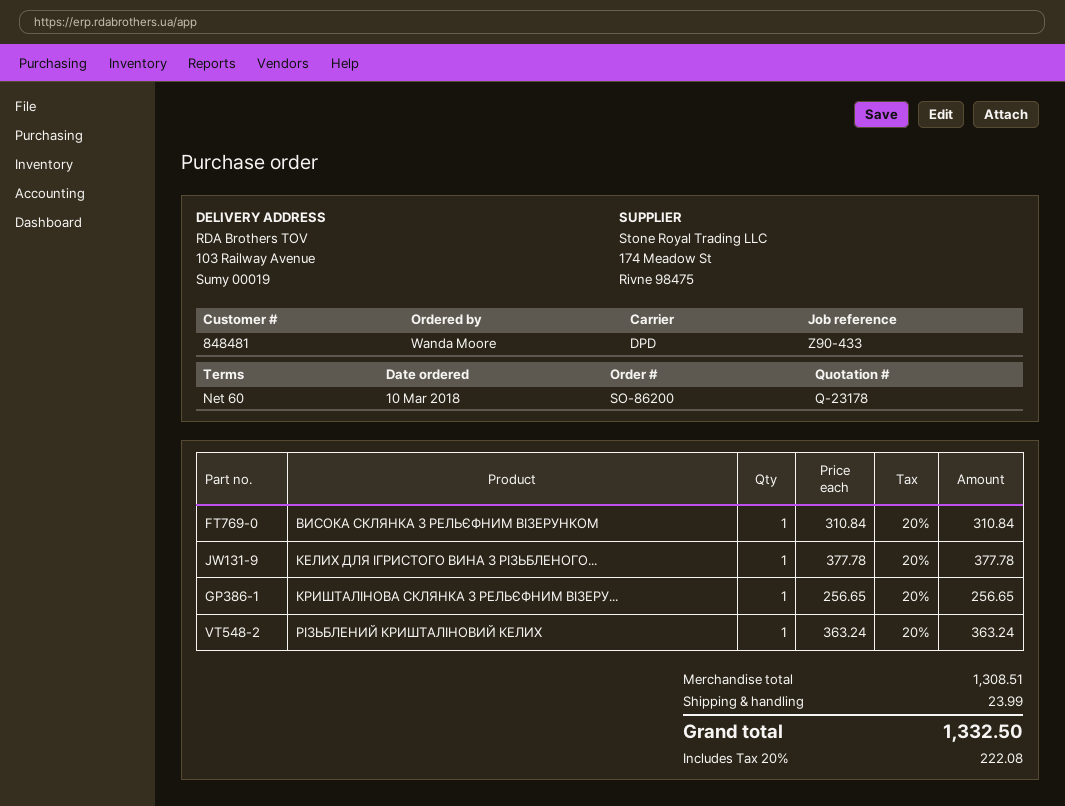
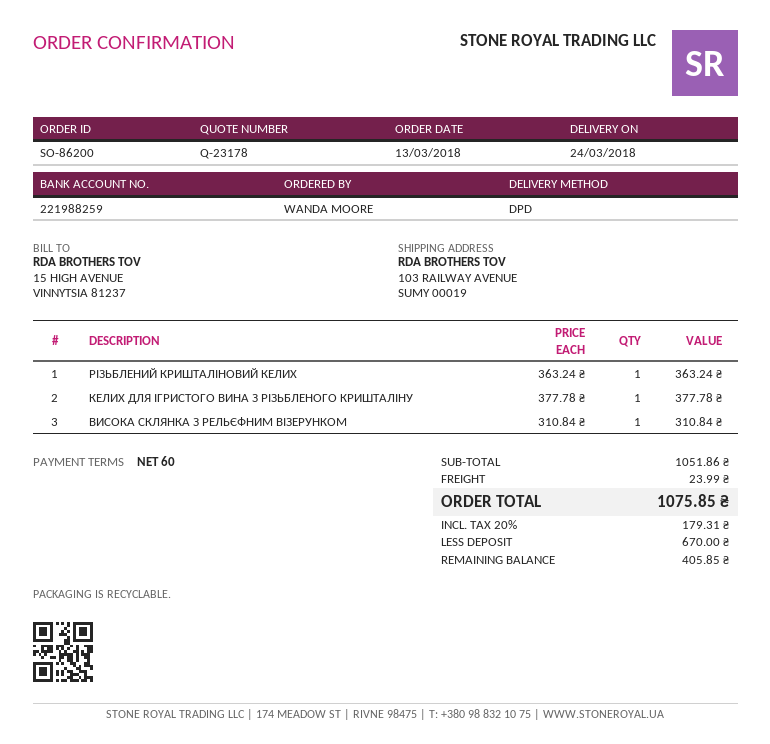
order date: 2018-03-10 -> 2018-03-13
КРИШТАЛІНОВА СКЛЯНКА З РЕЛЬЄФНИМ ВІЗЕРУ...: 1 x 256.65 = 256.65 -> none
subtotal: 1308.51 -> 1051.86
tax: 20% = 222.08 -> 20% = 179.31
total: 1332.50 -> 1075.85

